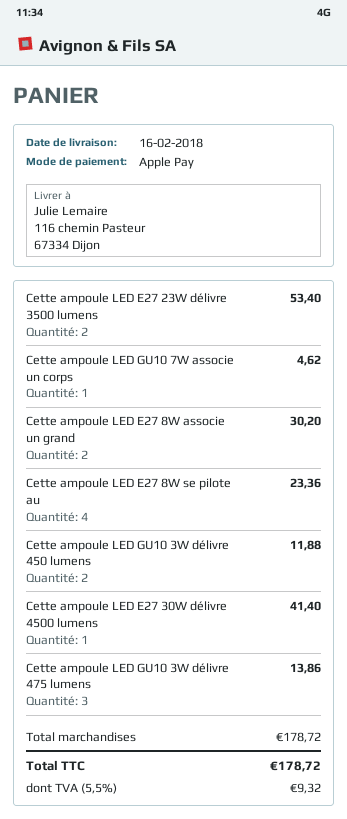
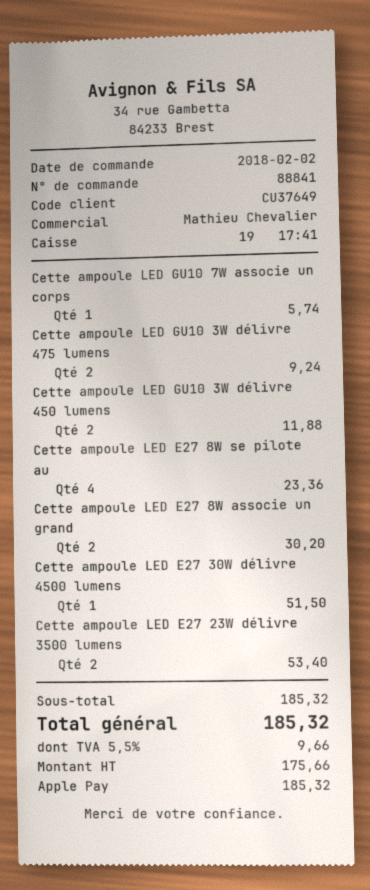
Cette ampoule LED GU10 7W associe un corps: 1 for 4.62 -> 1 for 5.74
Cette ampoule LED E27 30W délivre 4500 lumens: 1 for 41.40 -> 1 for 51.50
Cette ampoule LED GU10 3W délivre 475 lumens: 3 for 13.86 -> 2 for 9.24
subtotal: 178.72 -> 185.32
tax: 5.5% = 9.32 -> 5.5% = 9.66
total: 178.72 -> 185.32

